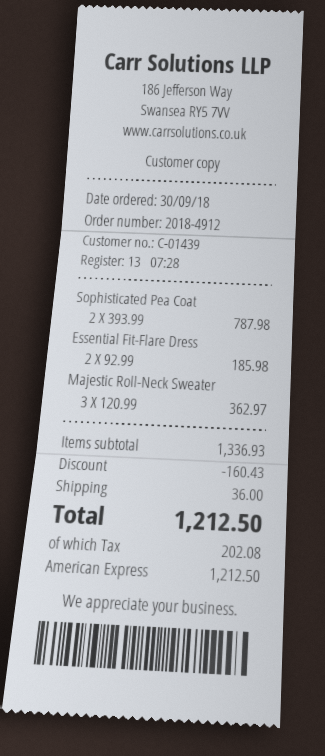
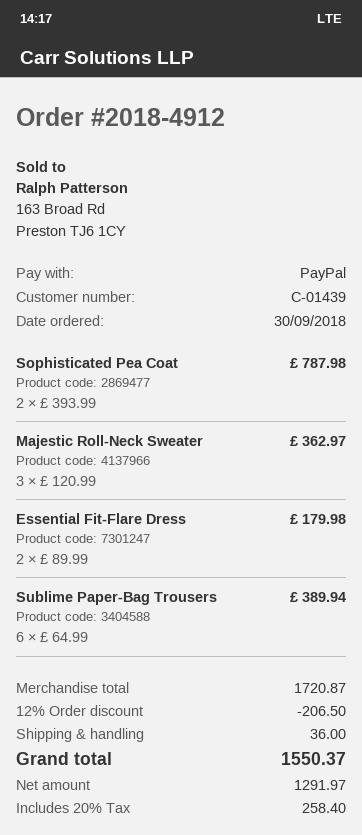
payment method: American Express -> PayPal
Essential Fit-Flare Dress: 2 x 92.99 = 185.98 -> 2 x 89.99 = 179.98
Sublime Paper-Bag Trousers: none -> 6 x 64.99 = 389.94
subtotal: 1336.93 -> 1720.87
discount: 160.43 -> 206.50
tax: 202.08 -> 258.40
total: 1212.50 -> 1550.37

